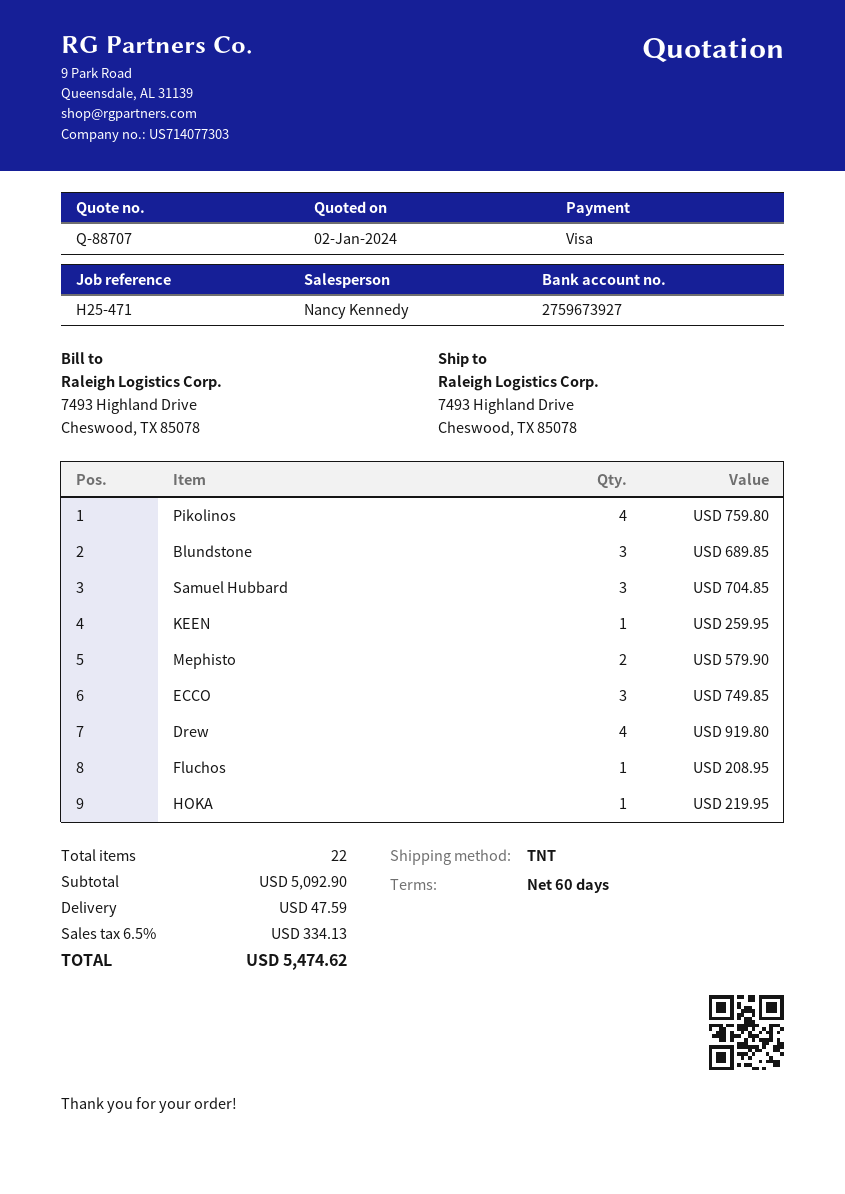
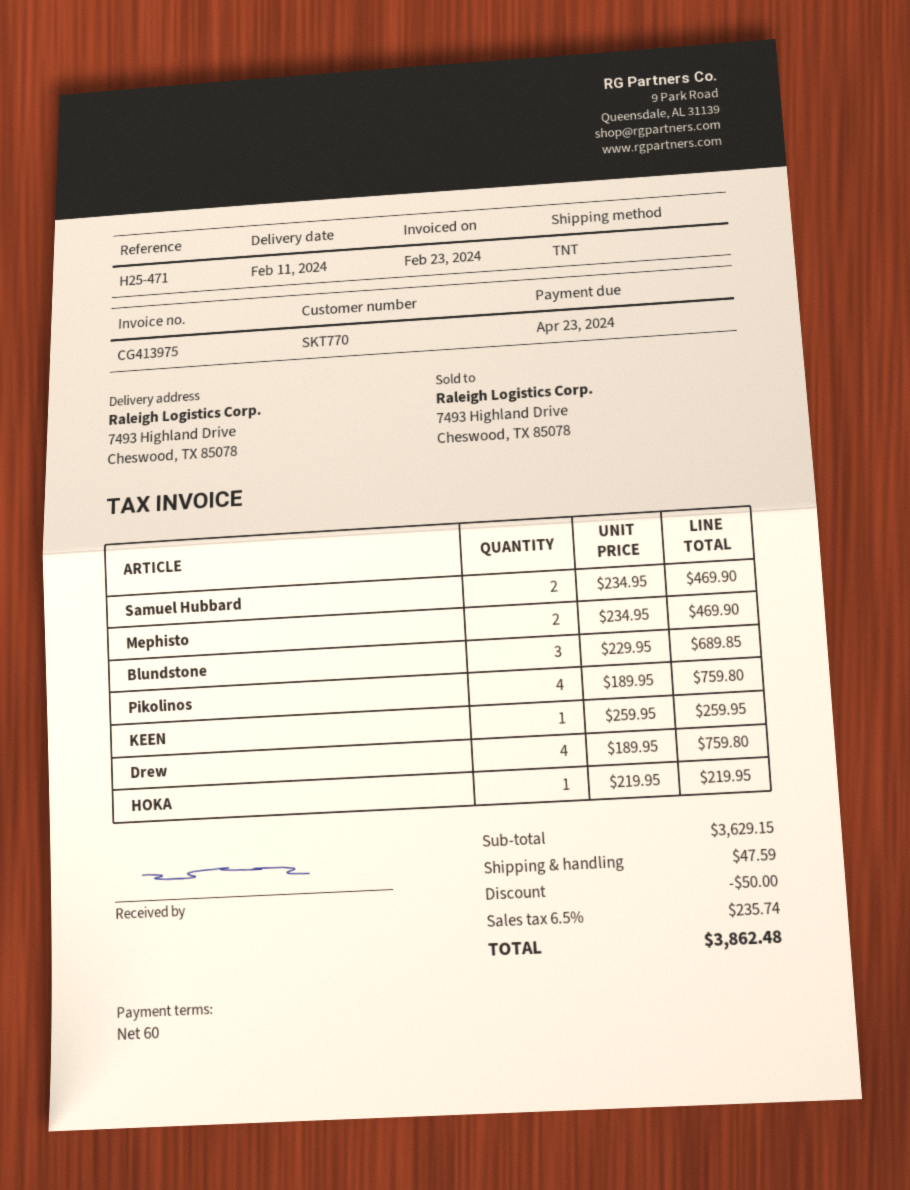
Samuel Hubbard: 3 for 704.85 -> 2 for 469.90
Mephisto: 2 for 579.90 -> 2 for 469.90
ECCO: 3 for 749.85 -> none
Drew: 4 for 919.80 -> 4 for 759.80
Fluchos: 1 for 208.95 -> none
subtotal: 5092.90 -> 3629.15
discount: none -> 50.00
tax: 6.5% = 334.13 -> 6.5% = 235.74
total: 5474.62 -> 3862.48

